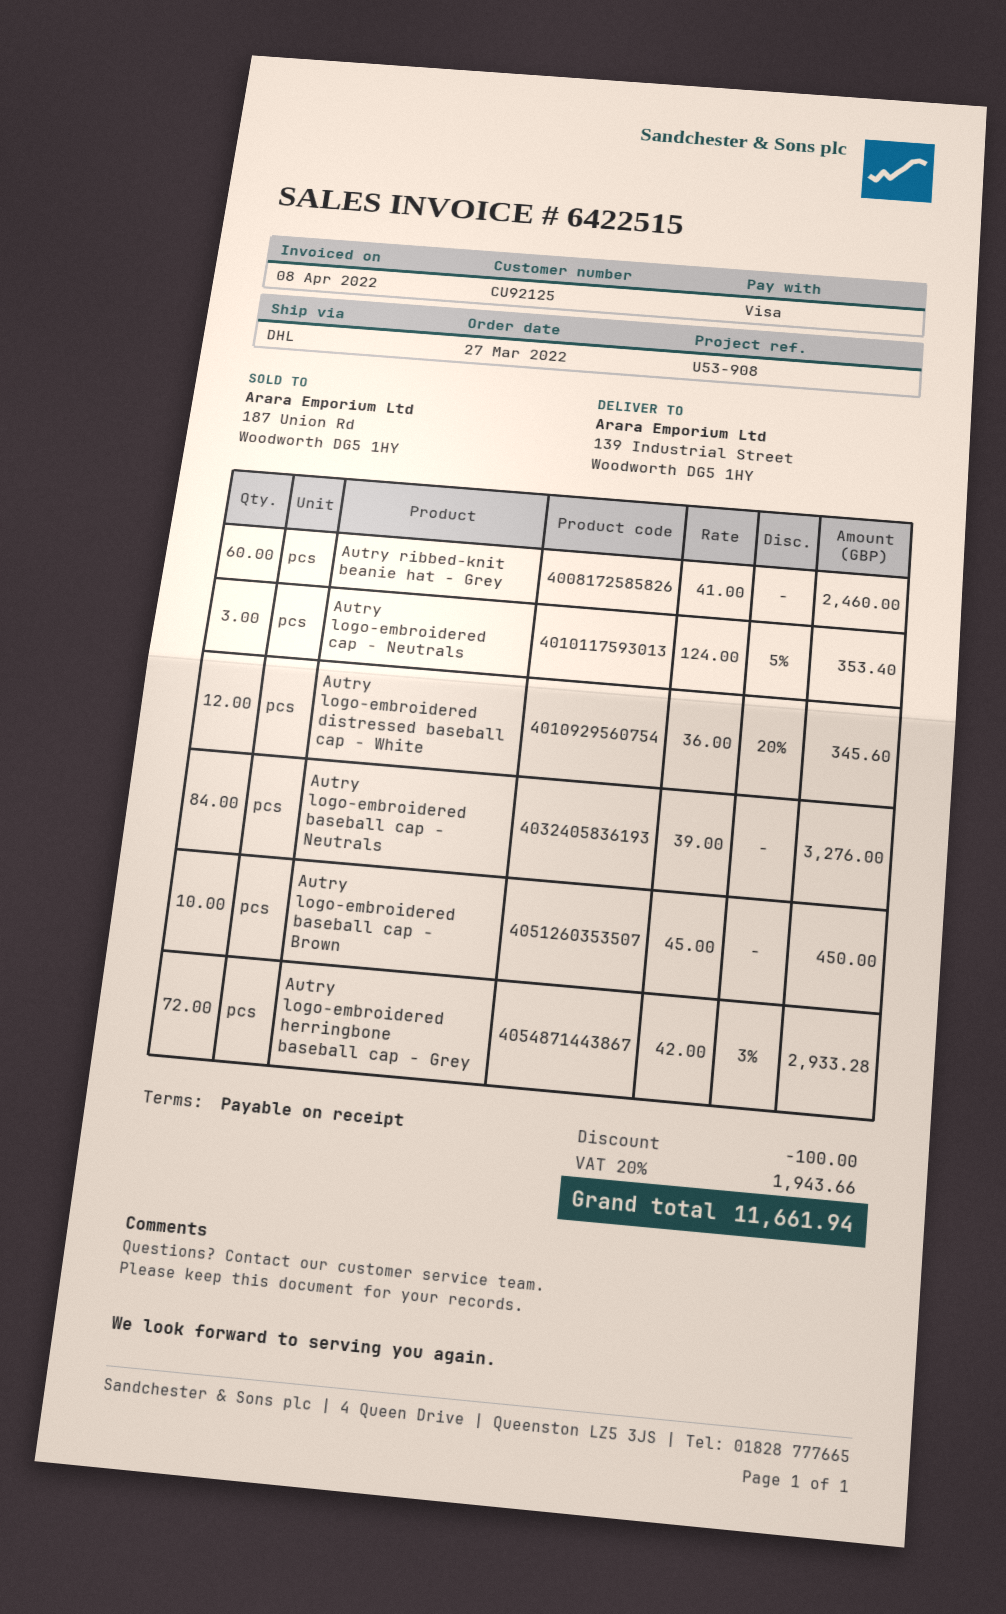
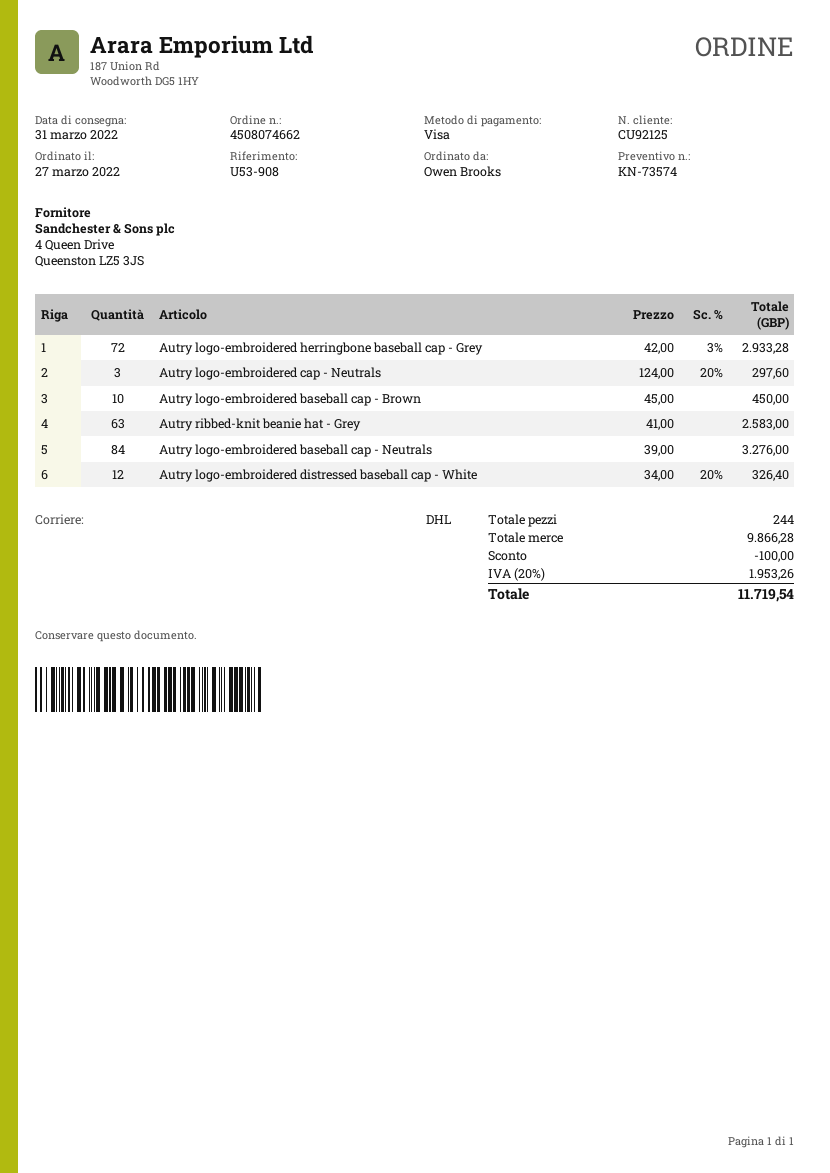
Autry ribbed-knit beanie hat - Grey: 60 x 41.00 = 2460.00 -> 63 x 41.00 = 2583.00
Autry logo-embroidered cap - Neutrals: 3 x 124.00 - 5% = 353.40 -> 3 x 124.00 - 20% = 297.60
Autry logo-embroidered distressed baseball cap - White: 12 x 36.00 - 20% = 345.60 -> 12 x 34.00 - 20% = 326.40
tax: 20% = 1943.66 -> 20% = 1953.26
total: 11661.94 -> 11719.54

